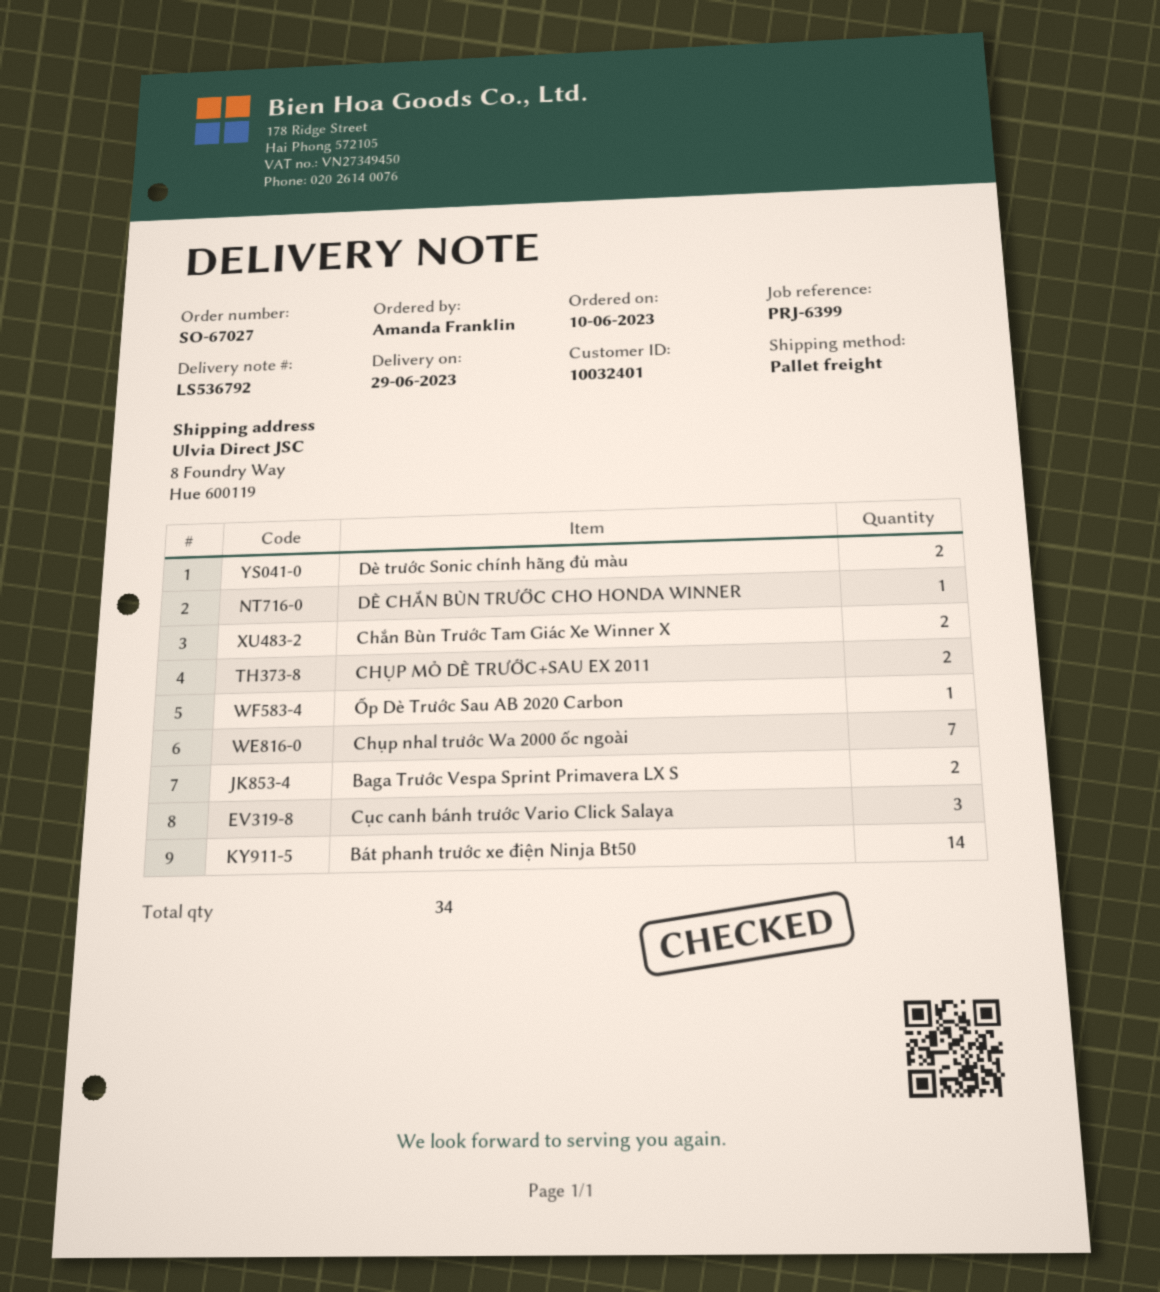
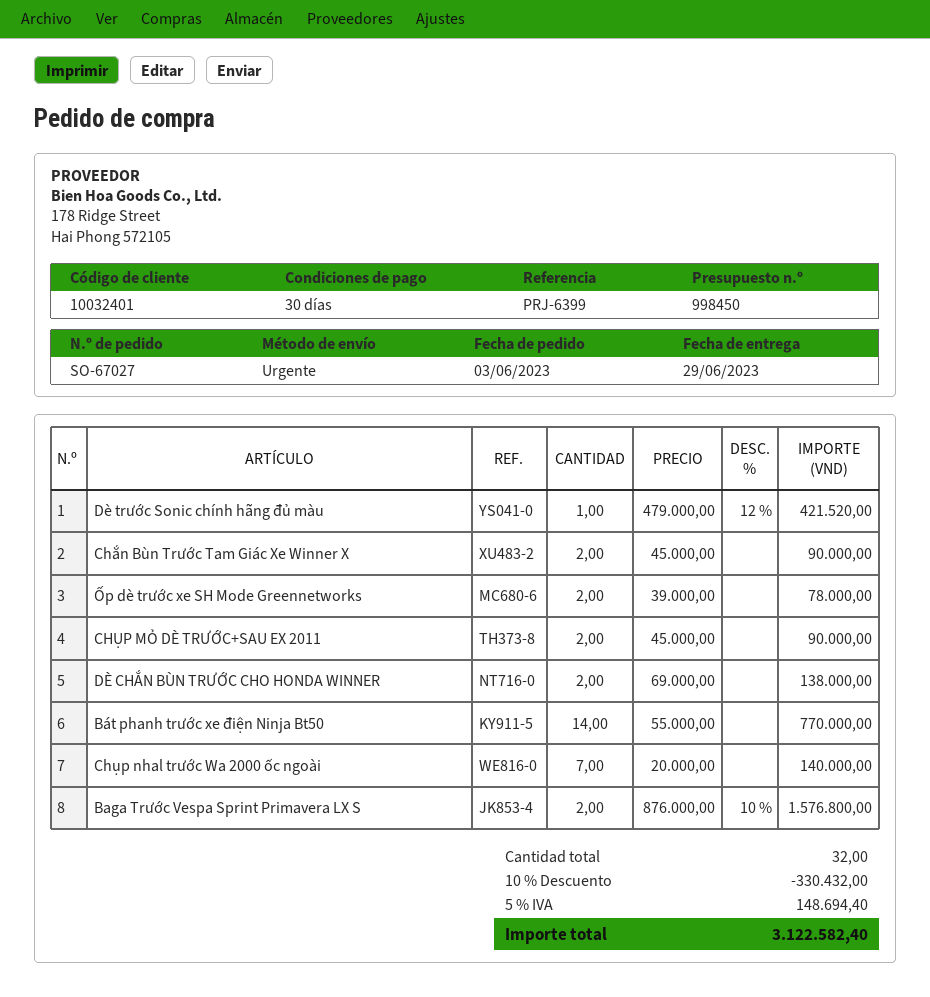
order date: 2023-06-10 -> 2023-06-03
shipping method: pallet freight -> express
Dè trước Sonic chính hãng đủ màu: 2 -> 1
DÈ CHẮN BÙN TRƯỚC CHO HONDA WINNER: 1 -> 2
Ốp Dè Trước Sau AB 2020 Carbon: 1 -> none
Cục canh bánh trước Vario Click Salaya: 3 -> none
Ốp dè trước xe SH Mode Greennetworks: none -> 2
total quantity: 34 -> 32

